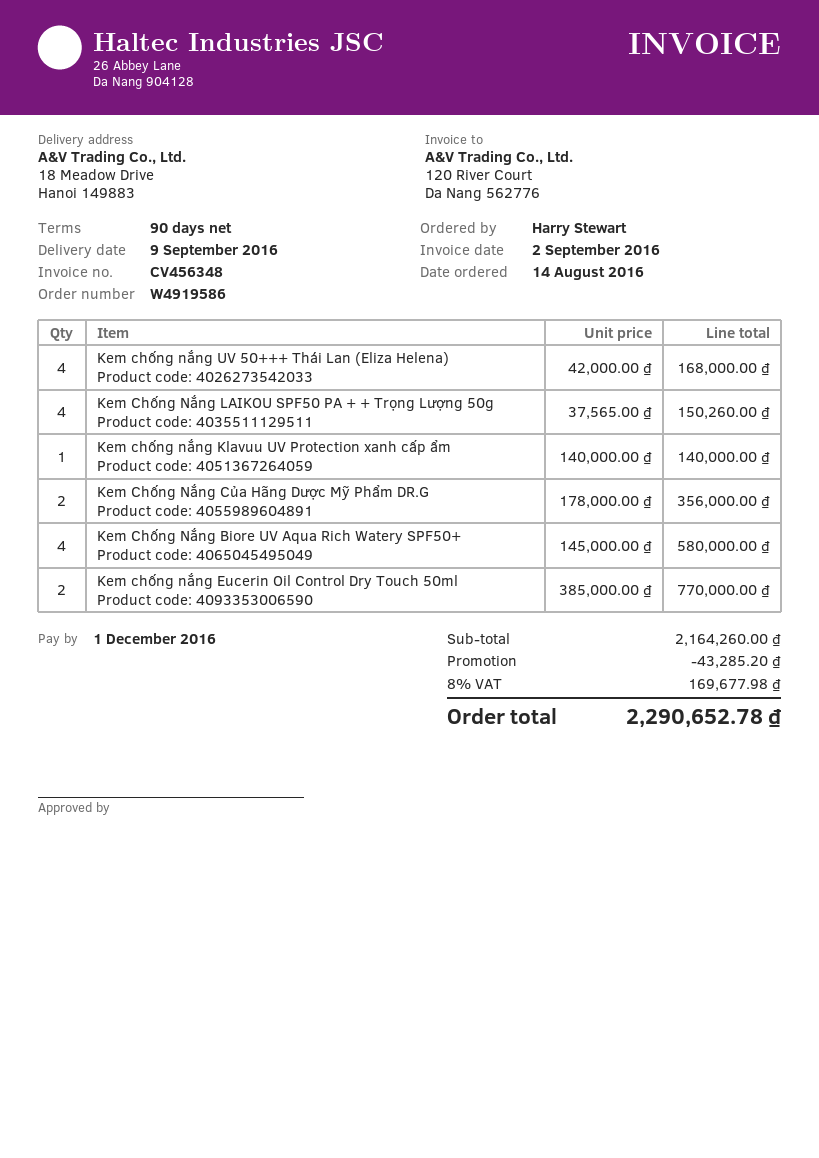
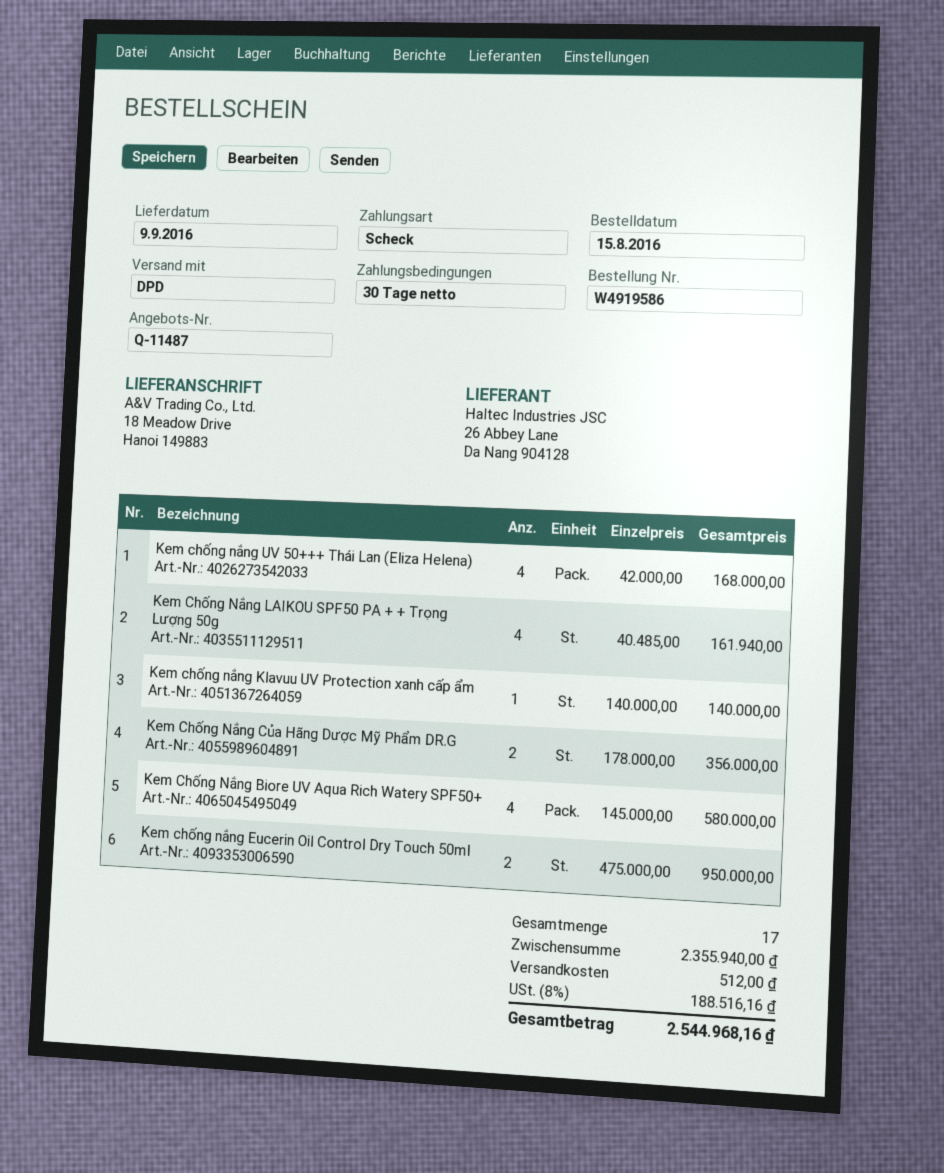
order date: 2016-08-14 -> 2016-08-15
payment terms: 90 days -> 30 days
Kem Chống Nắng LAIKOU SPF50 PA + + Trọng Lượng 50g: 4 x 37565.00 = 150260.00 -> 4 x 40485.00 = 161940.00
Kem chống nắng Eucerin Oil Control Dry Touch 50ml: 2 x 385000.00 = 770000.00 -> 2 x 475000.00 = 950000.00
subtotal: 2164260.00 -> 2355940.00
discount: 43285.20 -> none
shipping: none -> 512.00
tax: 8% = 169677.98 -> 8% = 188516.16
total: 2290652.78 -> 2544968.16

